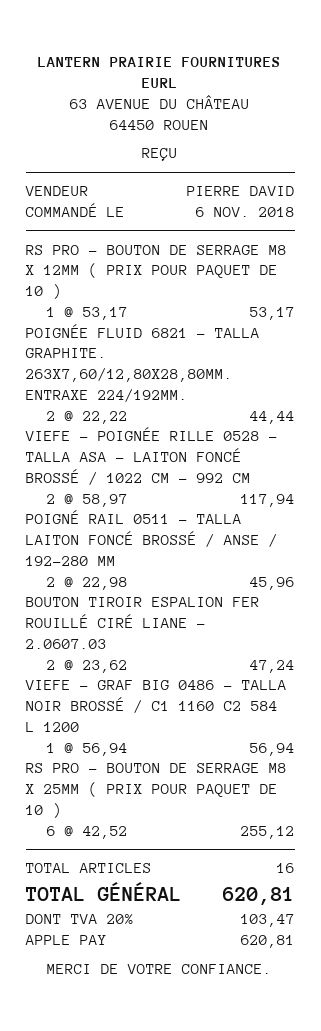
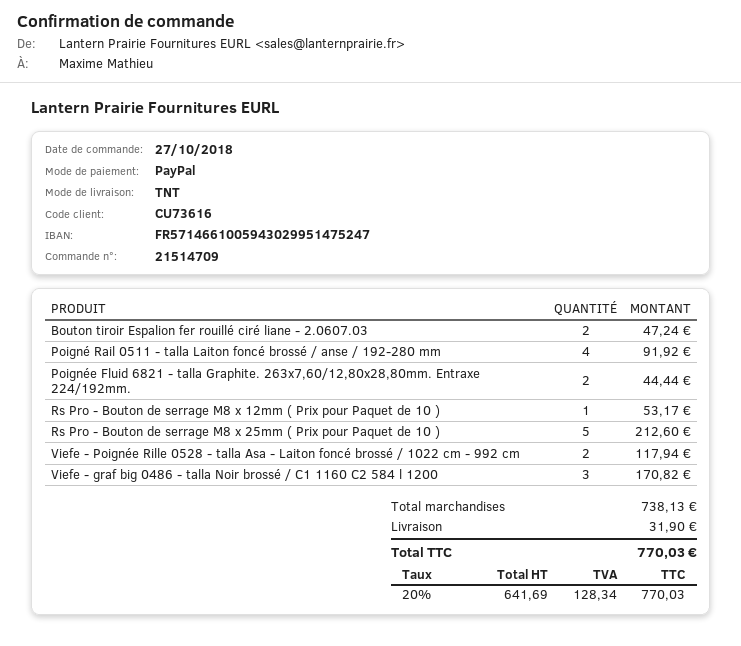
order date: 2018-11-06 -> 2018-10-27
payment method: Apple Pay -> PayPal
POIGNÉ RAIL 0511 - TALLA LAITON FONCÉ BROSSÉ / ANSE / 192-280 MM: 2 for 45.96 -> 4 for 91.92
VIEFE - GRAF BIG 0486 - TALLA NOIR BROSSÉ / C1 1160 C2 584 L 1200: 1 for 56.94 -> 3 for 170.82
RS PRO - BOUTON DE SERRAGE M8 X 25MM ( PRIX POUR PAQUET DE 10 ): 6 for 255.12 -> 5 for 212.60
shipping: none -> 31.90
tax: 20% = 103.47 -> 20% = 128.34
total: 620.81 -> 770.03

